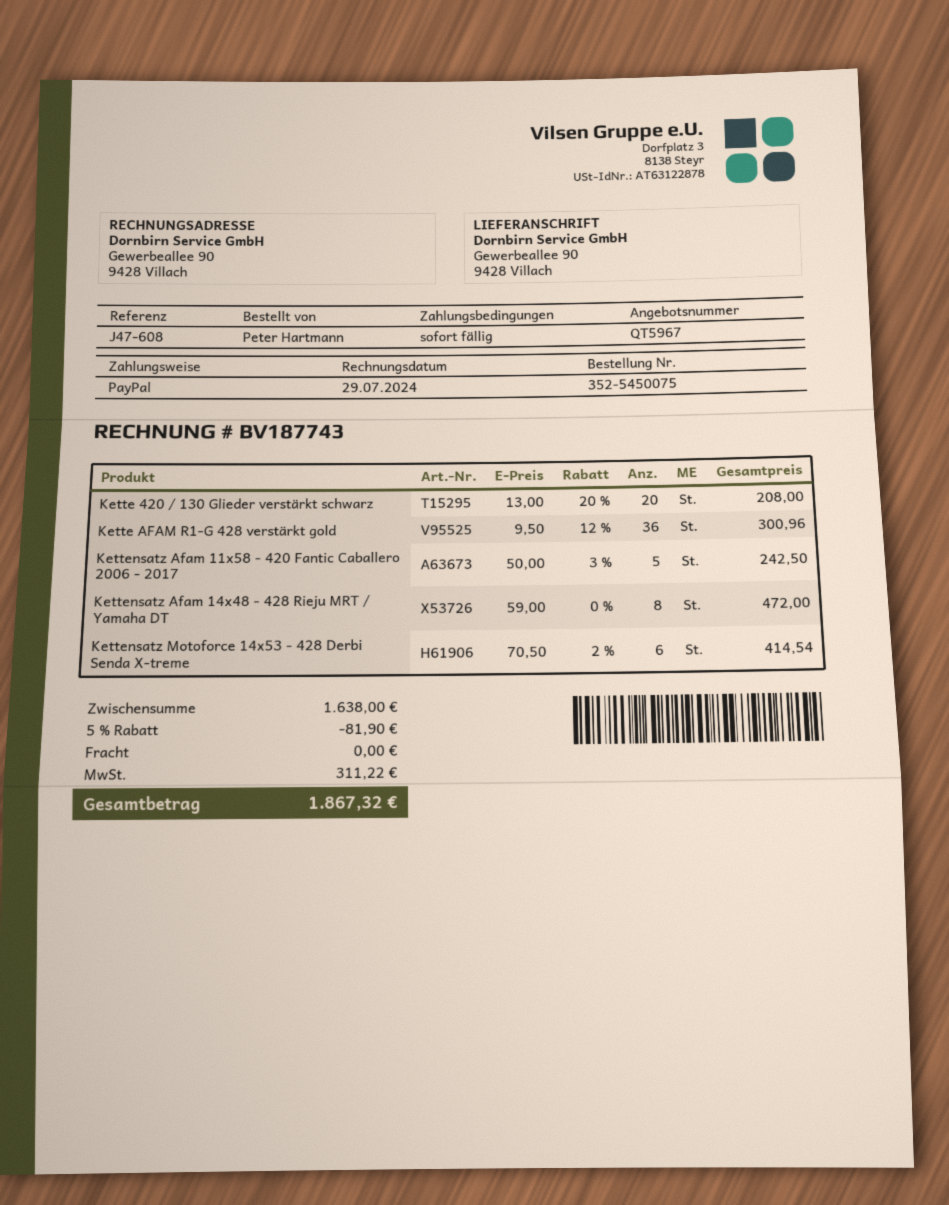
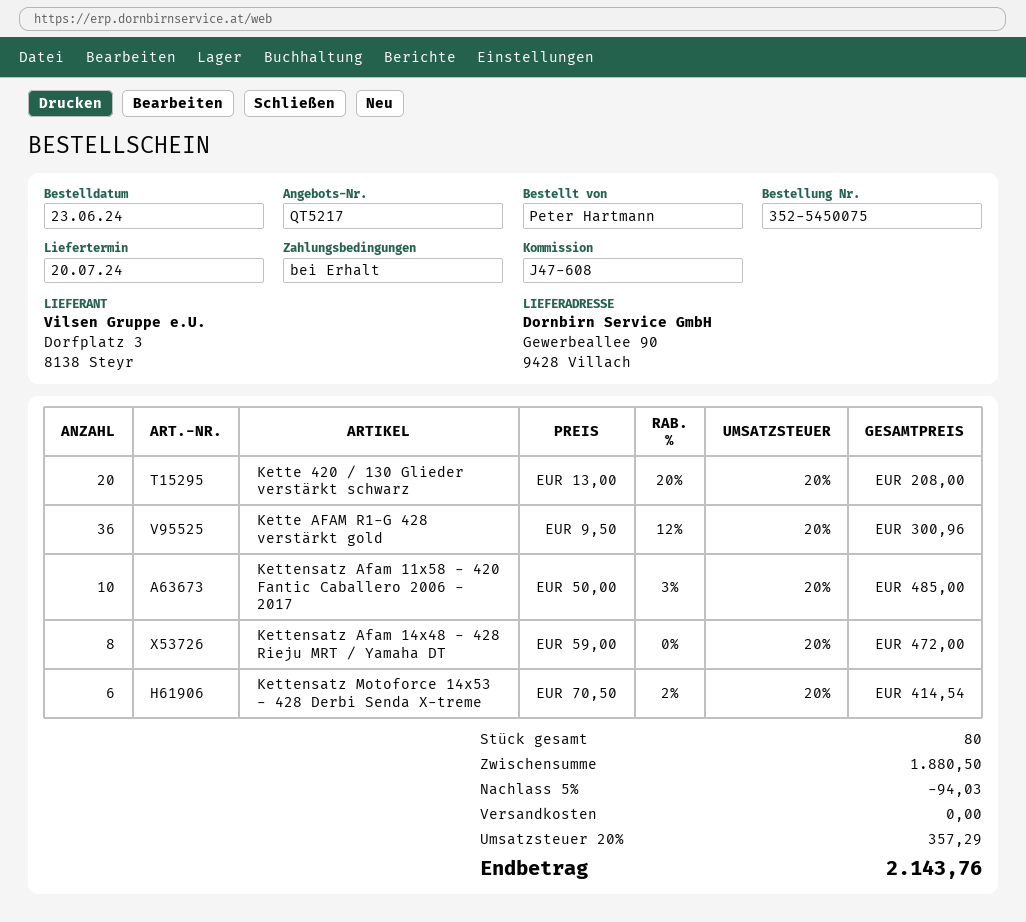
quote number: QT5967 -> QT5217
Kettensatz Afam 11x58 - 420 Fantic Caballero 2006 - 2017: 5 x 50.00 - 3% = 242.50 -> 10 x 50.00 - 3% = 485.00
subtotal: 1638.00 -> 1880.50
discount: 5% = 81.90 -> 5% = 94.03
tax: 311.22 -> 357.29
total: 1867.32 -> 2143.76

